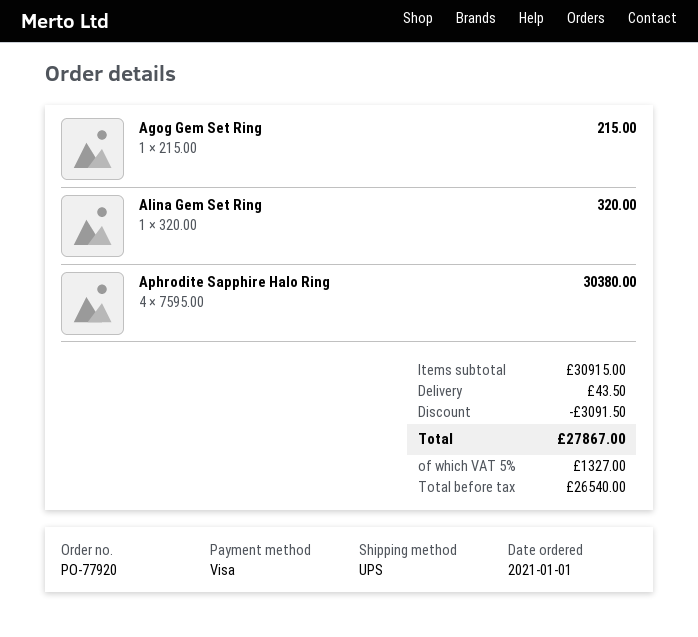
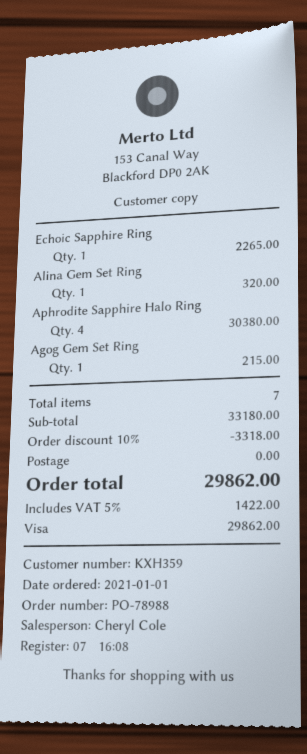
order number: PO-77920 -> PO-78988
Echoic Sapphire Ring: none -> 1 for 2265.00
subtotal: 30915.00 -> 33180.00
discount: 3091.50 -> 3318.00
shipping: 43.50 -> 0.00
tax: 5% = 1327.00 -> 5% = 1422.00
total: 27867.00 -> 29862.00

